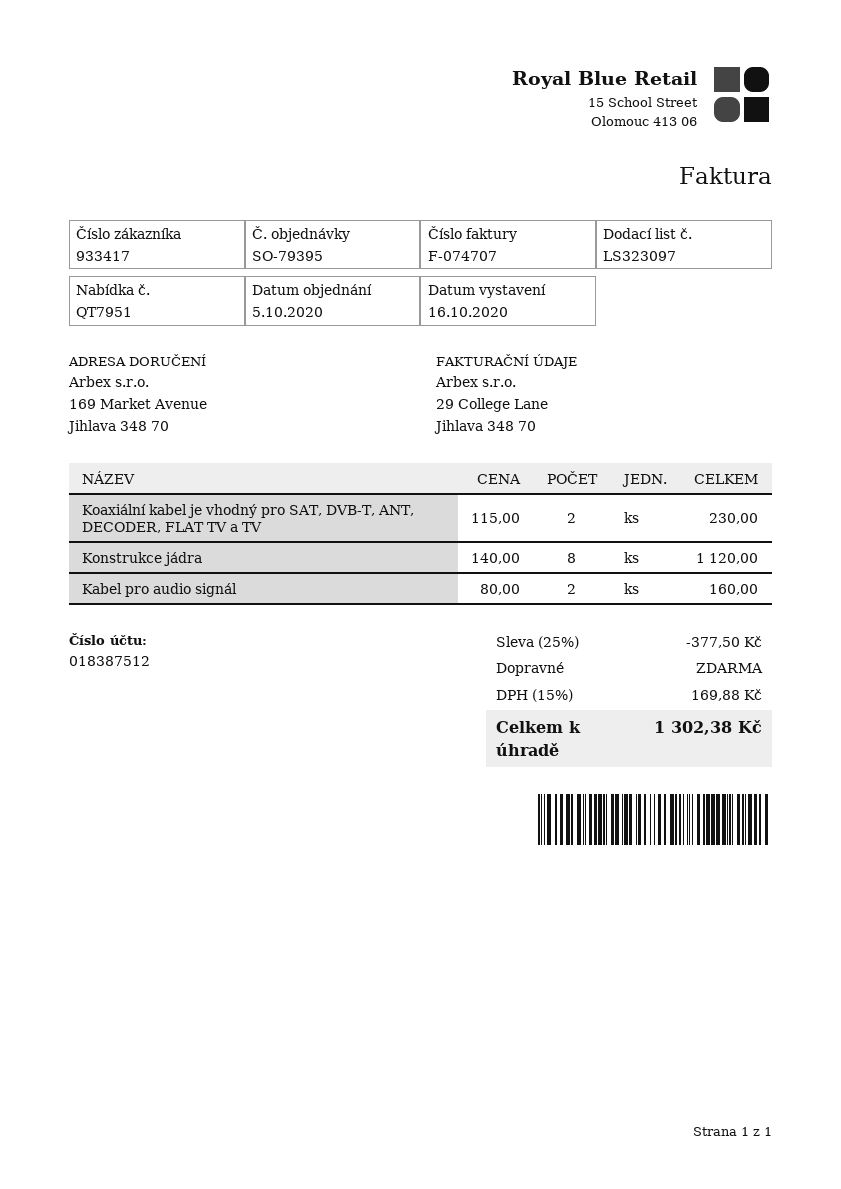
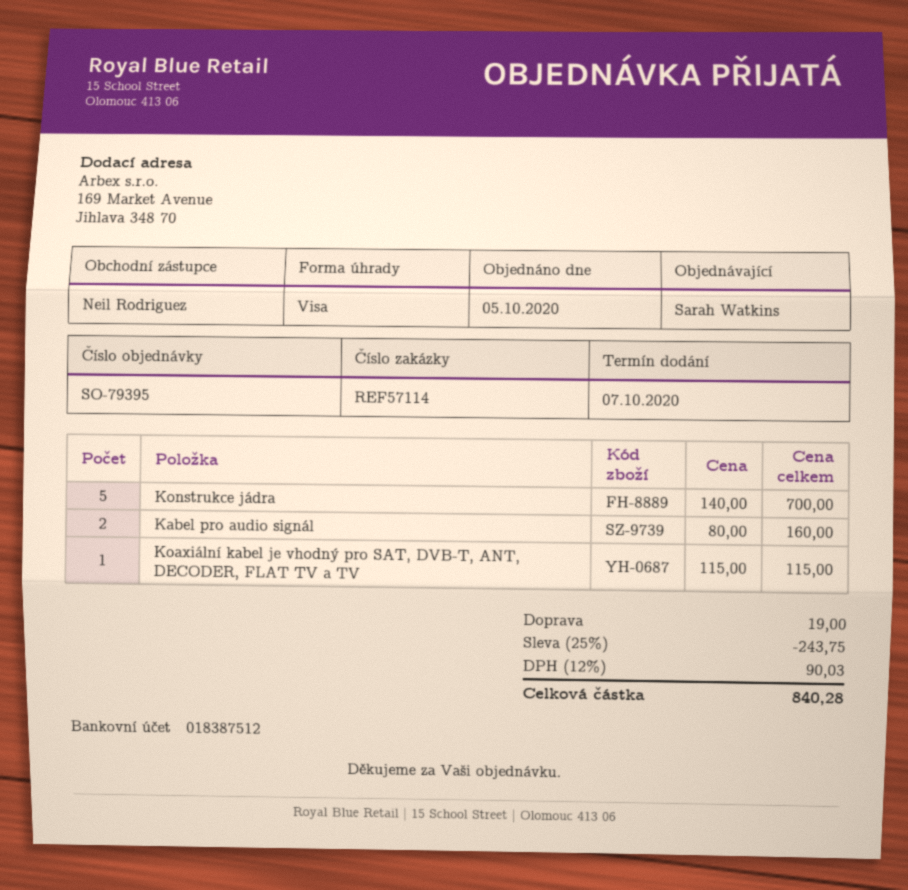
Koaxiální kabel je vhodný pro SAT, DVB-T, ANT, DECODER, FLAT TV a TV: 2 x 115.00 = 230.00 -> 1 x 115.00 = 115.00
Konstrukce jádra: 8 x 140.00 = 1120.00 -> 5 x 140.00 = 700.00
discount: 25% = 377.50 -> 25% = 243.75
shipping: 0.00 -> 19.00
tax: 15% = 169.88 -> 12% = 90.03
total: 1302.38 -> 840.28

